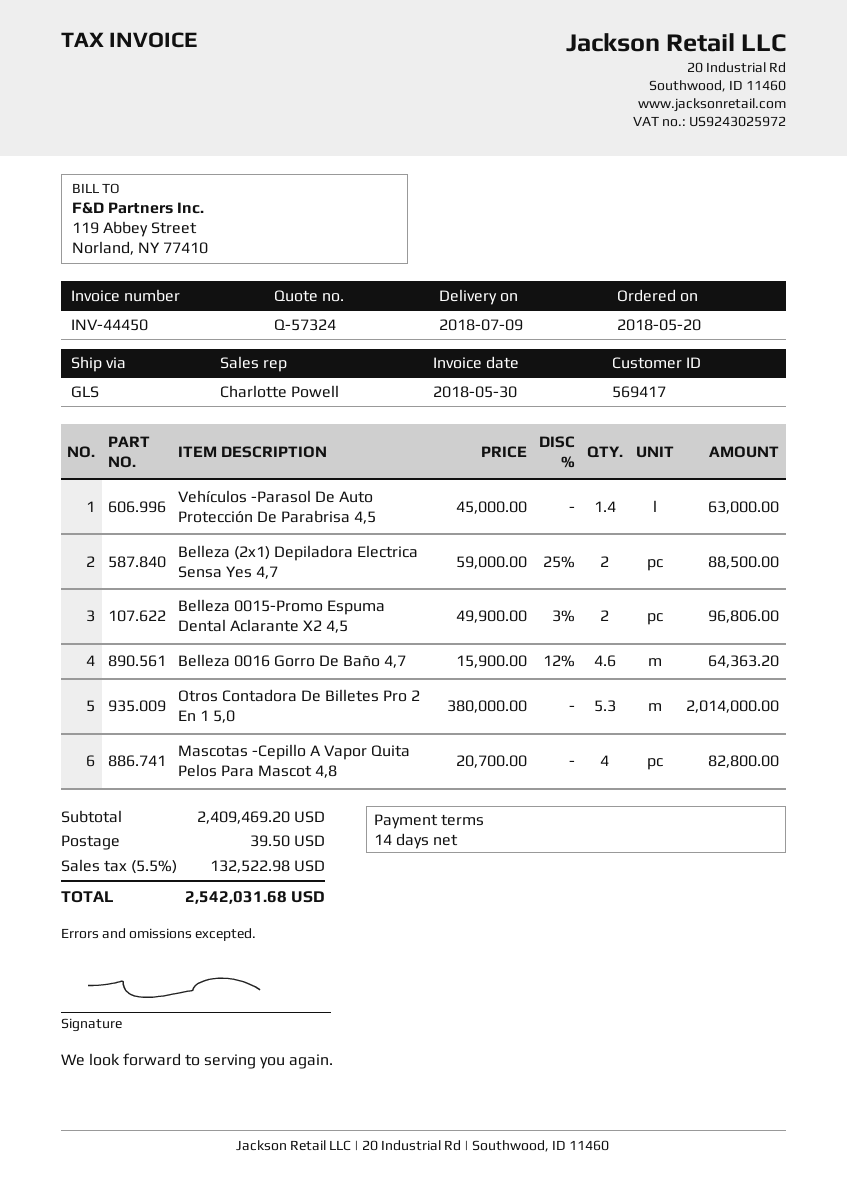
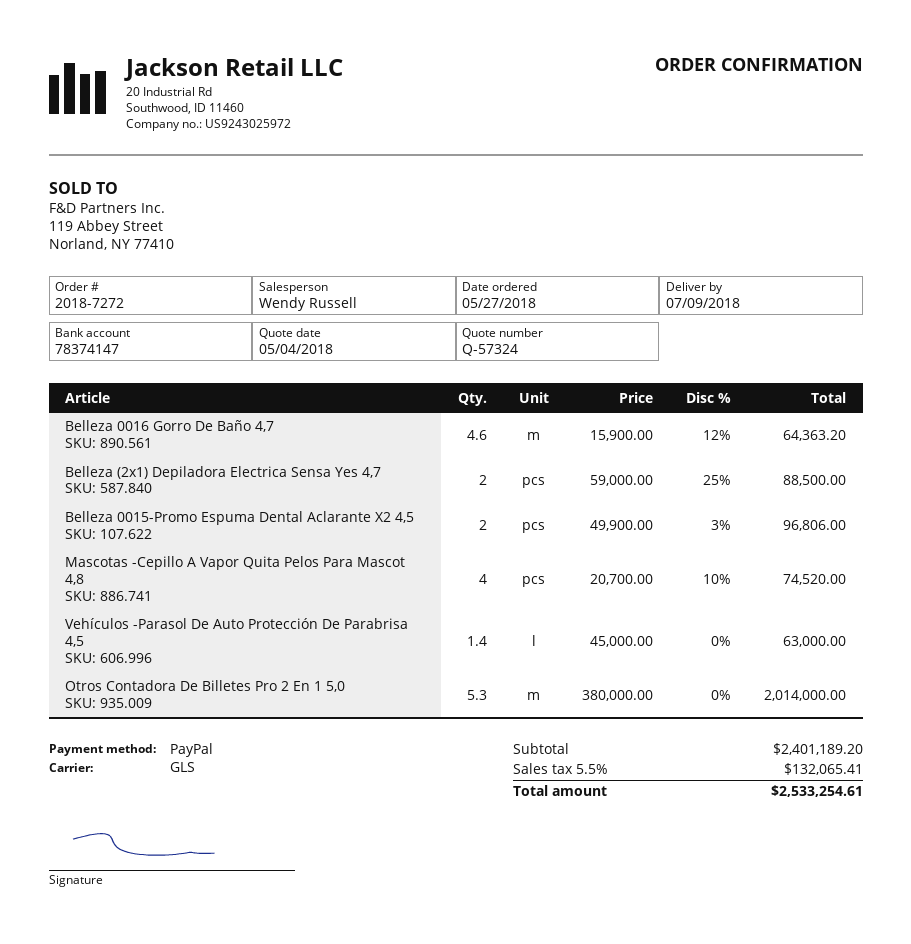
order date: 2018-05-20 -> 2018-05-27
sales rep: Charlotte Powell -> Wendy Russell
Mascotas -Cepillo A Vapor Quita Pelos Para Mascot 4,8: 4 x 20700.00 = 82800.00 -> 4 x 20700.00 - 10% = 74520.00
subtotal: 2409469.20 -> 2401189.20
shipping: 39.50 -> none
tax: 5.5% = 132522.98 -> 5.5% = 132065.41
total: 2542031.68 -> 2533254.61

